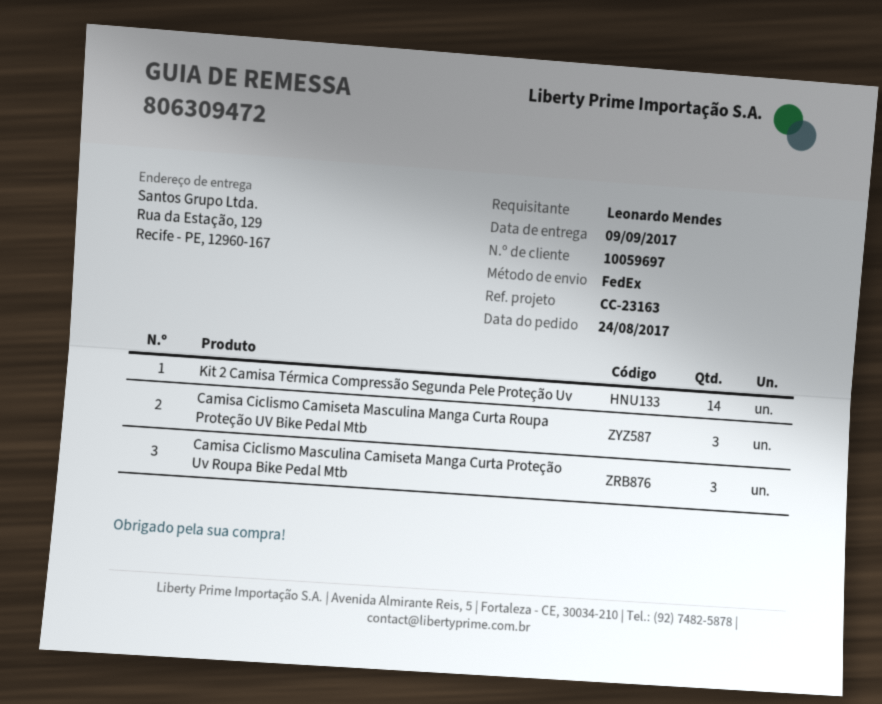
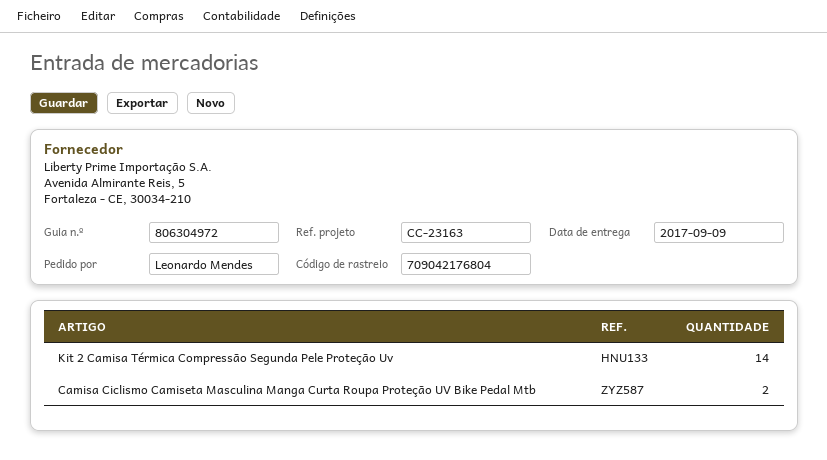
delivery note number: 806309472 -> 806304972
Camisa Ciclismo Camiseta Masculina Manga Curta Roupa Proteção UV Bike Pedal Mtb: 3 -> 2
Camisa Ciclismo Masculina Camiseta Manga Curta Proteção Uv Roupa Bike Pedal Mtb: 3 -> none

